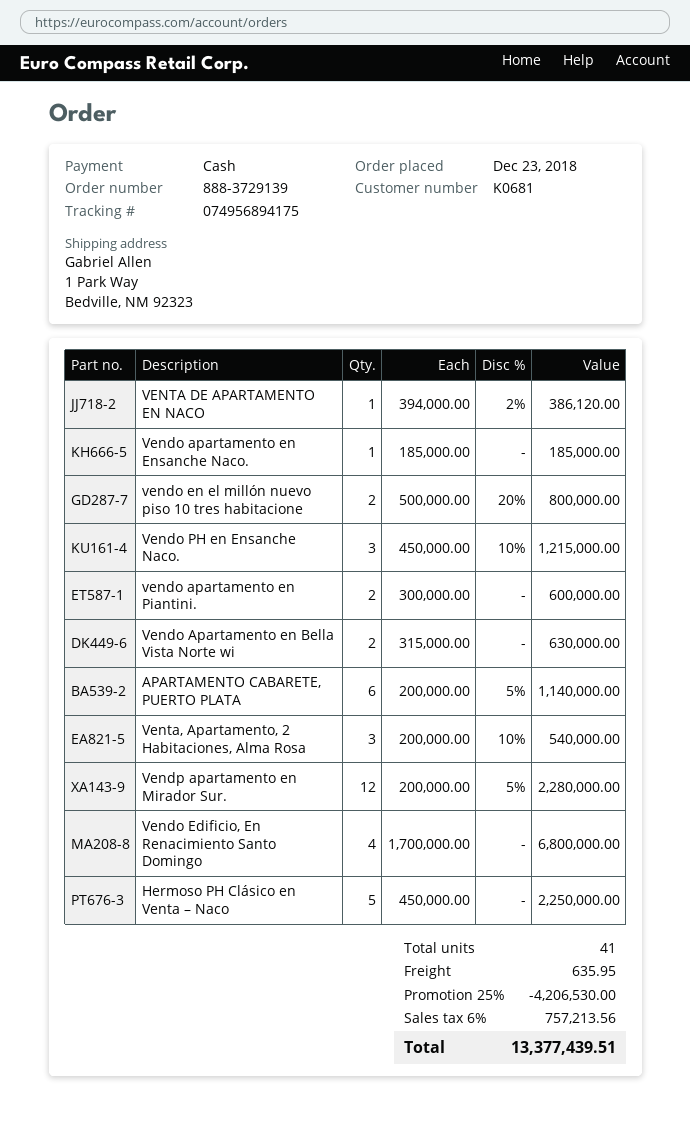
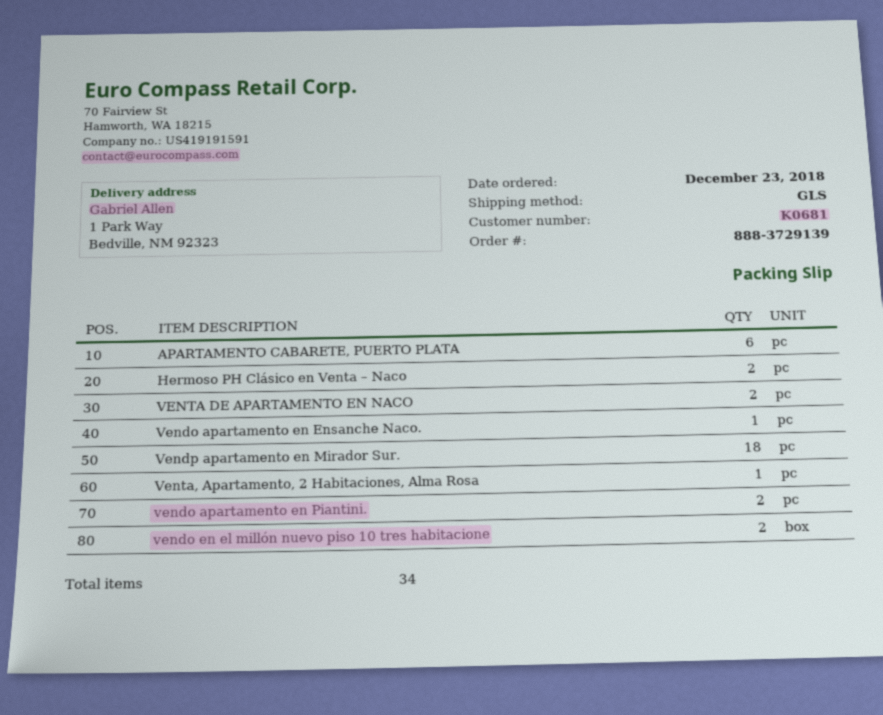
VENTA DE APARTAMENTO EN NACO: 1 -> 2
Vendo PH en Ensanche Naco.: 3 -> none
Vendo Apartamento en Bella Vista Norte wi: 2 -> none
Venta, Apartamento, 2 Habitaciones, Alma Rosa: 3 -> 1
Vendp apartamento en Mirador Sur.: 12 -> 18
Vendo Edificio, En Renacimiento Santo Domingo: 4 -> none
Hermoso PH Clásico en Venta – Naco: 5 -> 2
total quantity: 41 -> 34

